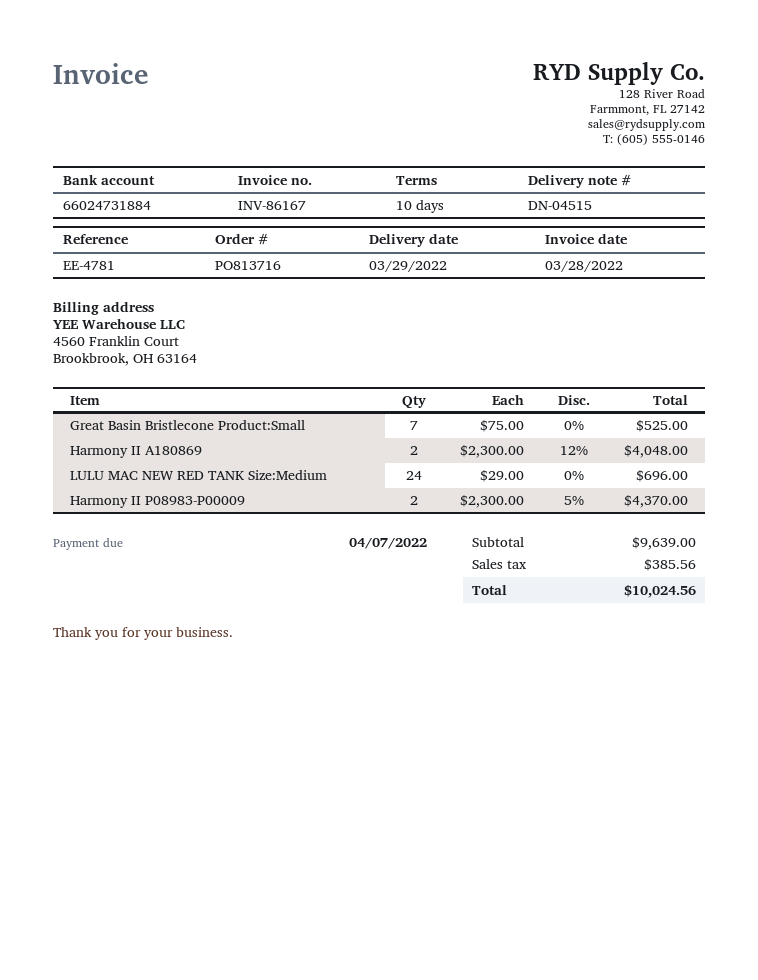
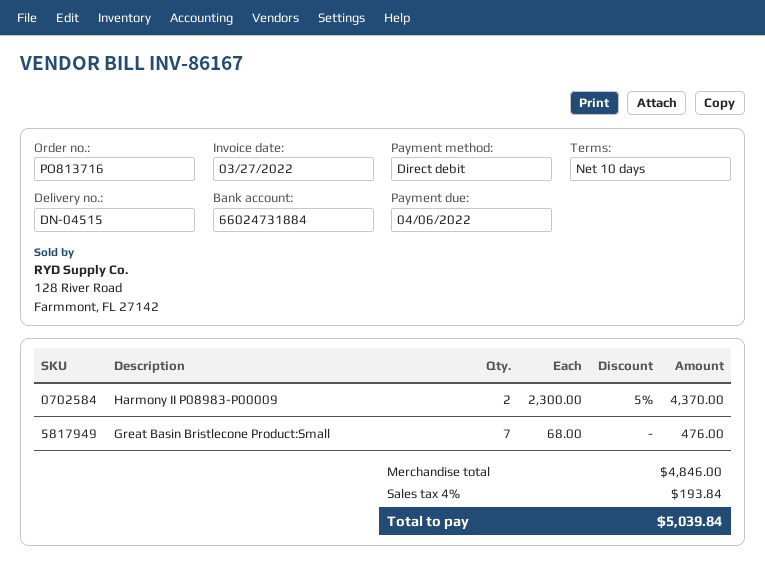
invoice date: 2022-03-28 -> 2022-03-27
due date: 2022-04-07 -> 2022-04-06
Great Basin Bristlecone Product:Small: 7 x 75.00 = 525.00 -> 7 x 68.00 = 476.00
Harmony II A180869: 2 x 2300.00 - 12% = 4048.00 -> none
LULU MAC NEW RED TANK Size:Medium: 24 x 29.00 = 696.00 -> none
subtotal: 9639.00 -> 4846.00
tax: 385.56 -> 193.84
total: 10024.56 -> 5039.84

